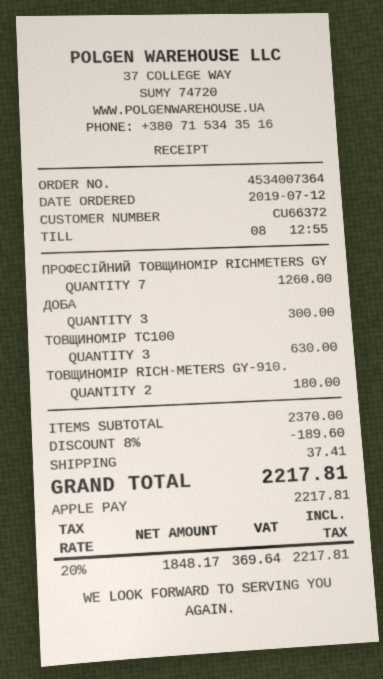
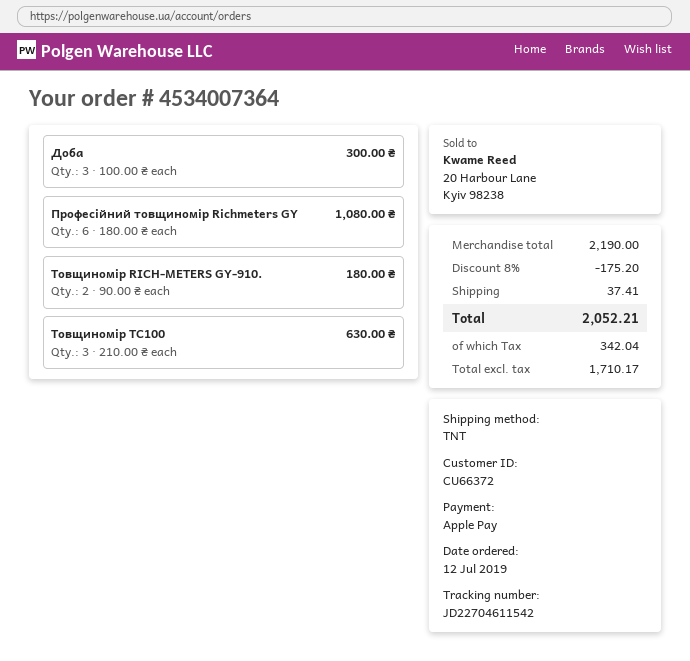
ПРОФЕСІЙНИЙ ТОВЩИНОМІР RICHMETERS GY: 7 for 1260.00 -> 6 for 1080.00
subtotal: 2370.00 -> 2190.00
discount: 8% = 189.60 -> 8% = 175.20
net: 1848.17 -> 1710.17
tax: 369.64 -> 342.04
total: 2217.81 -> 2052.21

